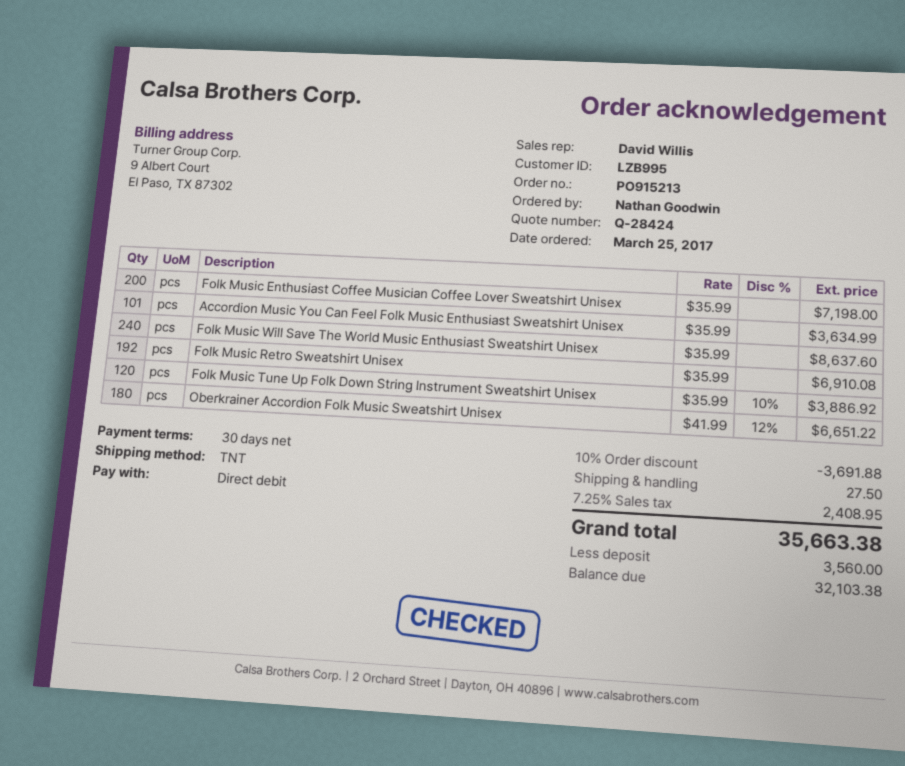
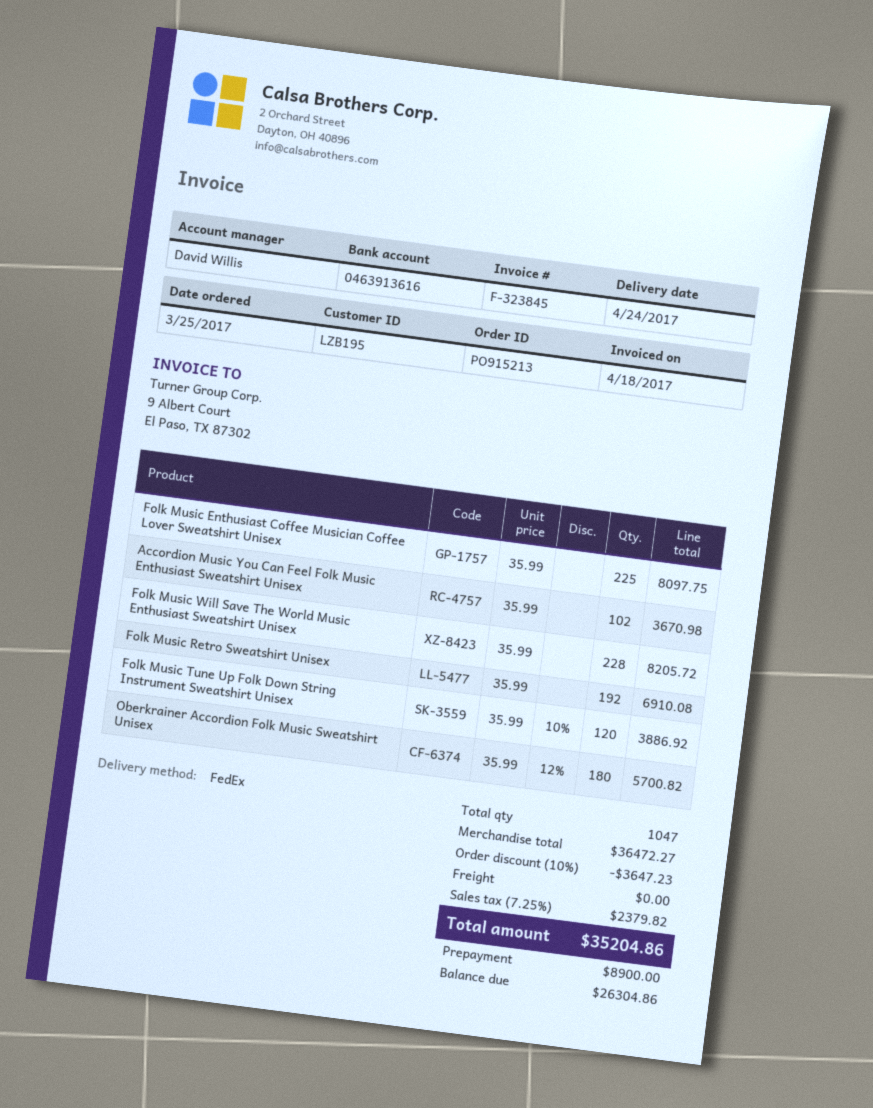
customer number: LZB995 -> LZB195
shipping method: TNT -> FedEx
Folk Music Enthusiast Coffee Musician Coffee Lover Sweatshirt Unisex: 200 x 35.99 = 7198.00 -> 225 x 35.99 = 8097.75
Accordion Music You Can Feel Folk Music Enthusiast Sweatshirt Unisex: 101 x 35.99 = 3634.99 -> 102 x 35.99 = 3670.98
Folk Music Will Save The World Music Enthusiast Sweatshirt Unisex: 240 x 35.99 = 8637.60 -> 228 x 35.99 = 8205.72
Oberkrainer Accordion Folk Music Sweatshirt Unisex: 180 x 41.99 - 12% = 6651.22 -> 180 x 35.99 - 12% = 5700.82
discount: 10% = 3691.88 -> 10% = 3647.23
shipping: 27.50 -> 0.00
tax: 7.25% = 2408.95 -> 7.25% = 2379.82
total: 35663.38 -> 35204.86
deposit: 3560.00 -> 8900.00
balance: 32103.38 -> 26304.86

